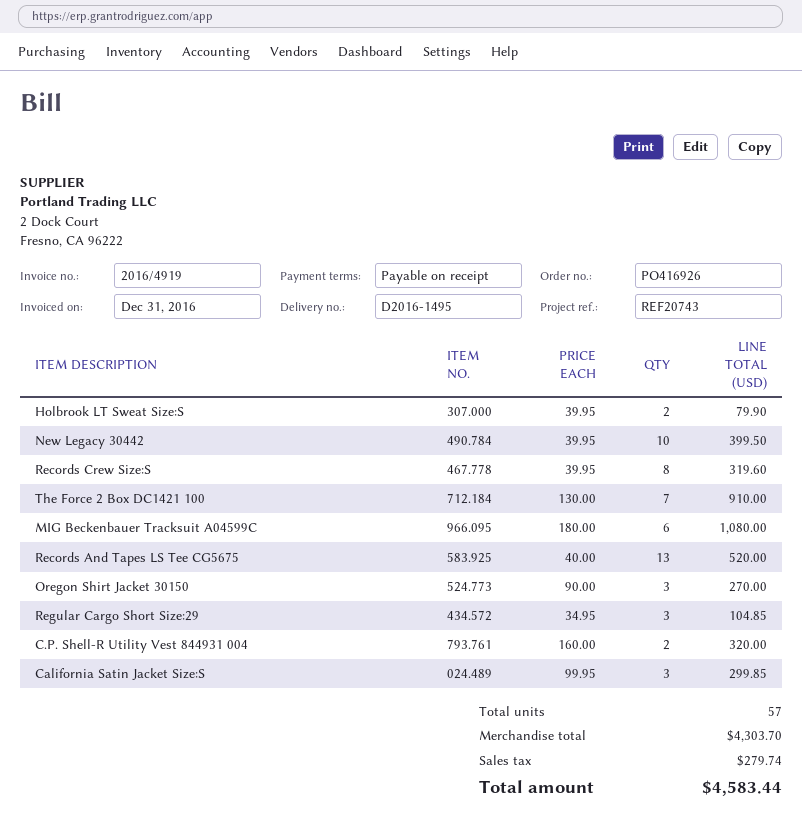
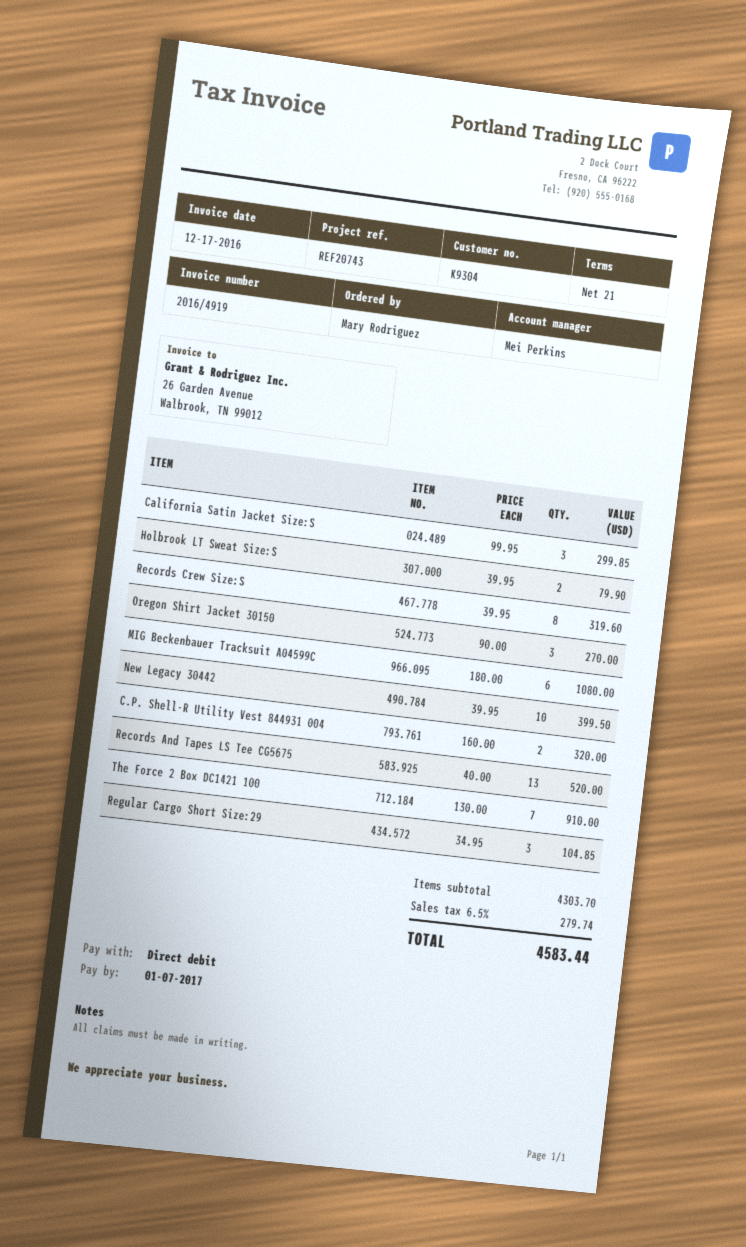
invoice date: 2016-12-31 -> 2016-12-17
payment terms: on receipt -> 21 days

